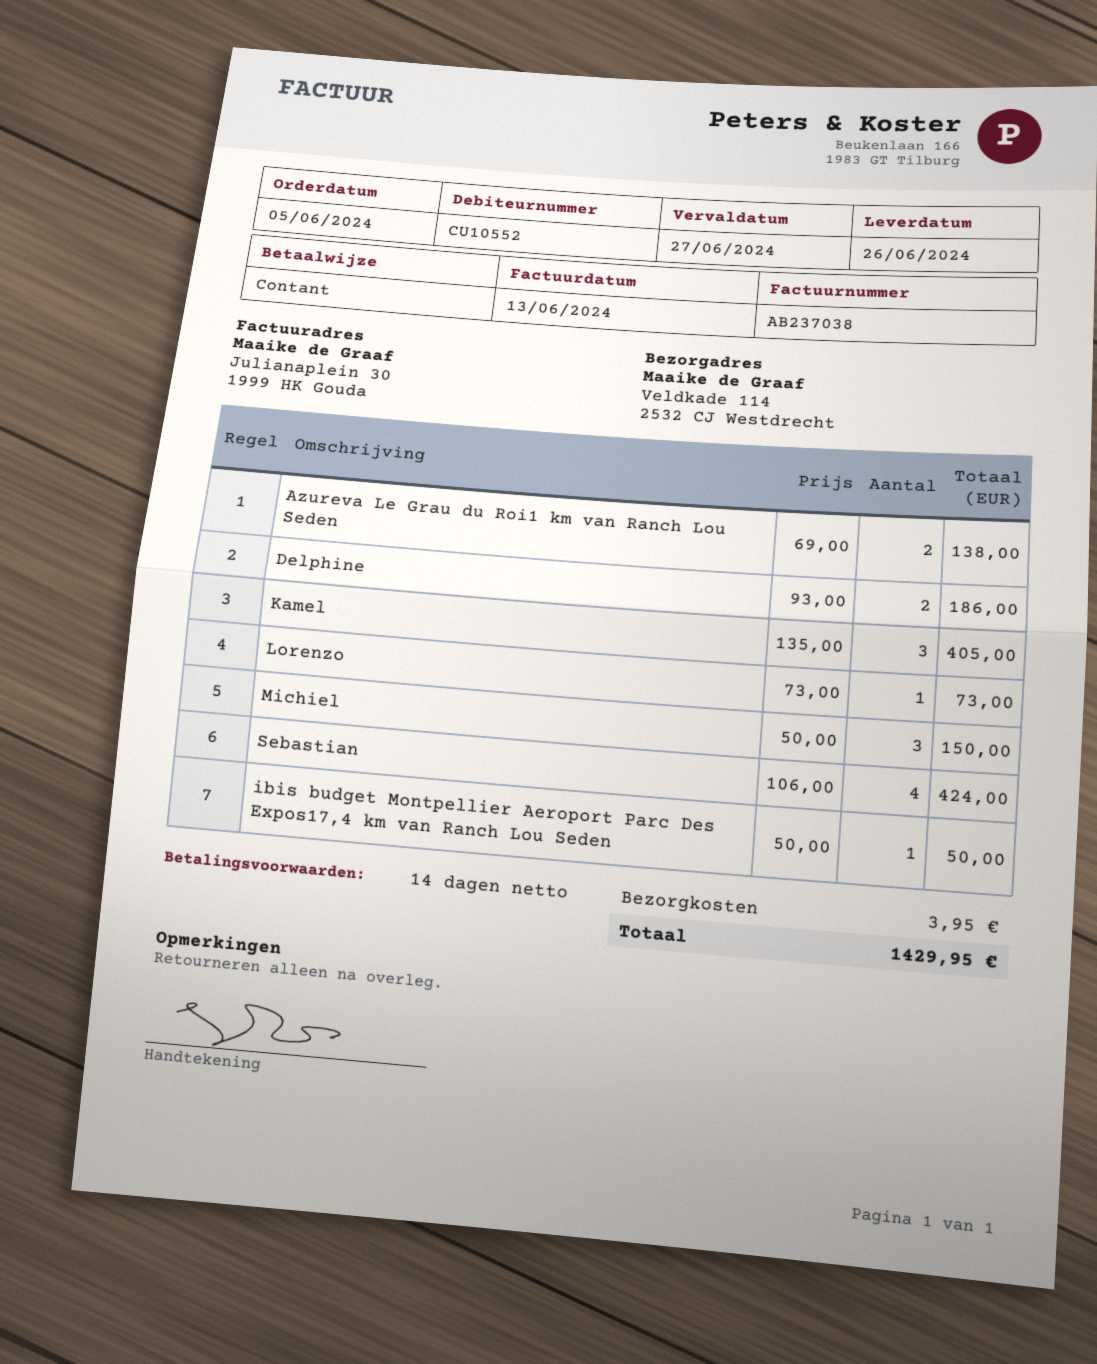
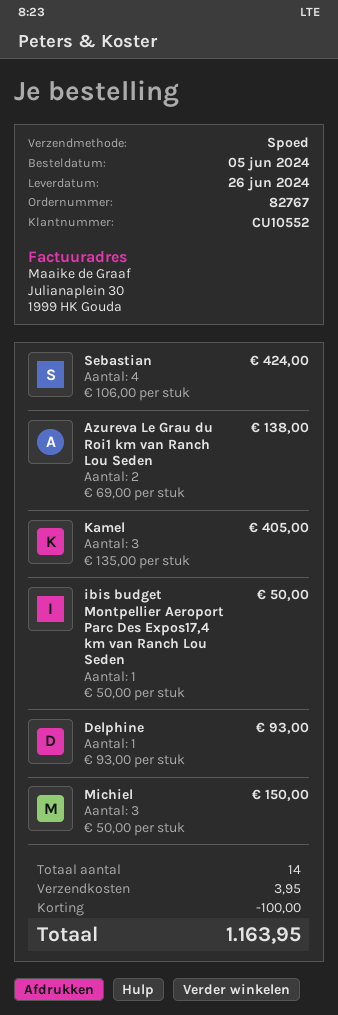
Delphine: 2 x 93.00 = 186.00 -> 1 x 93.00 = 93.00
Lorenzo: 1 x 73.00 = 73.00 -> none
discount: none -> 100.00
total: 1429.95 -> 1163.95

